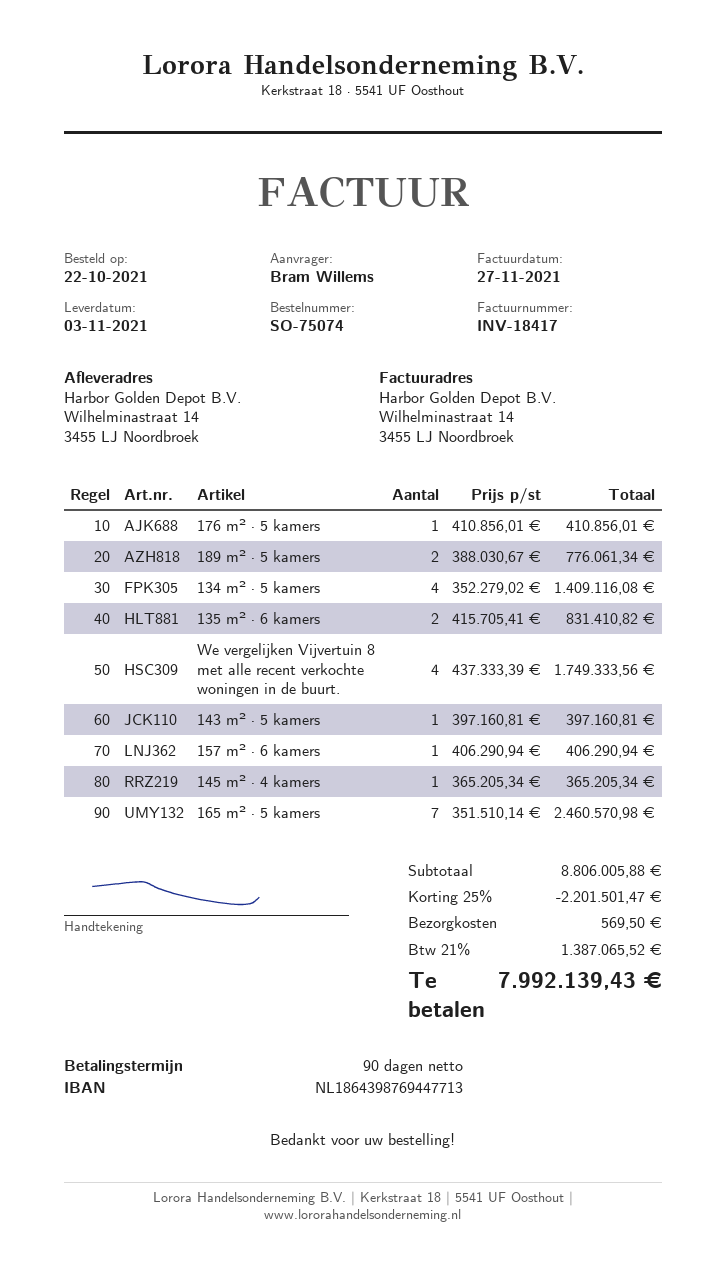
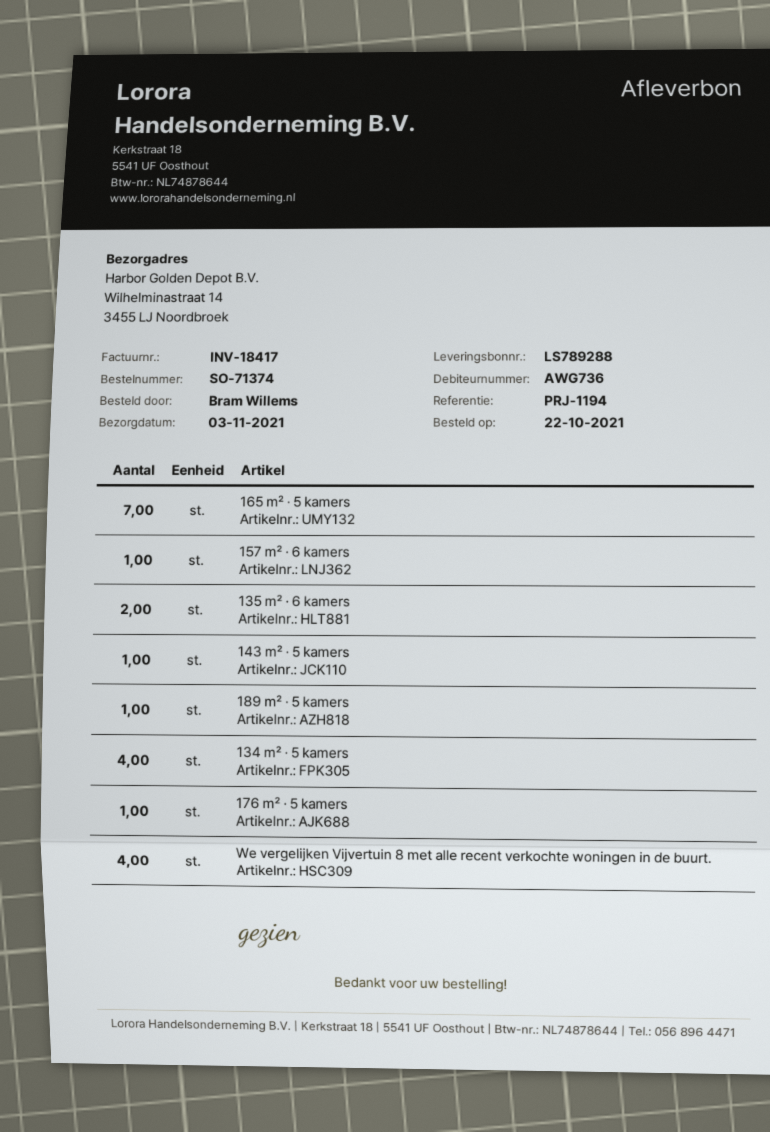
order number: SO-75074 -> SO-71374
189 m² · 5 kamers: 2 -> 1
145 m² · 4 kamers: 1 -> none

